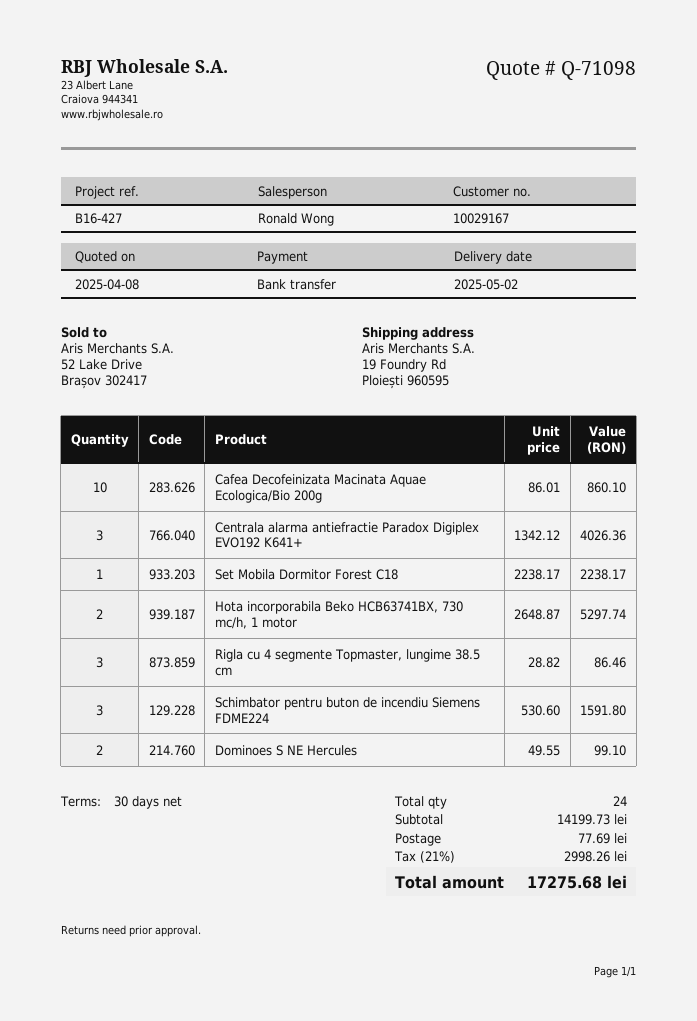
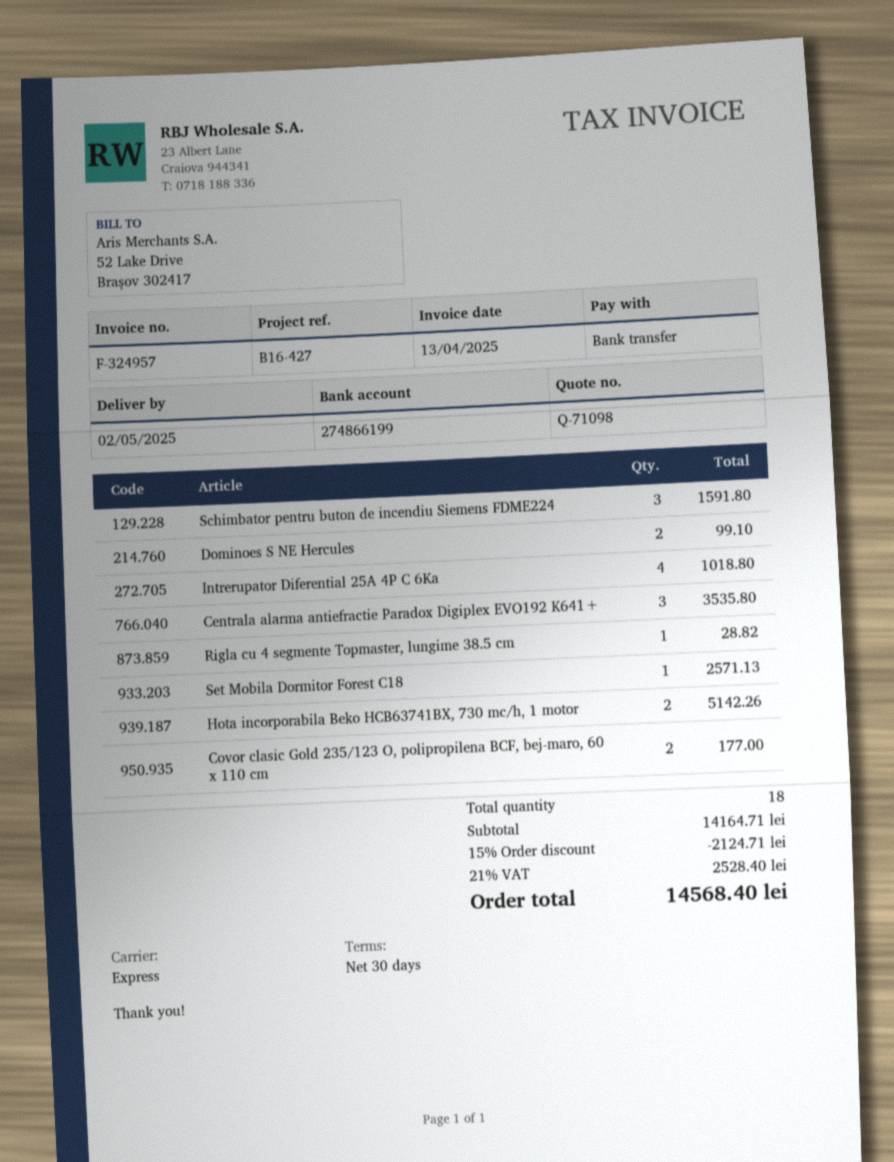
Cafea Decofeinizata Macinata Aquae Ecologica/Bio 200g: 10 for 860.10 -> none
Centrala alarma antiefractie Paradox Digiplex EVO192 K641+: 3 for 4026.36 -> 3 for 3535.80
Set Mobila Dormitor Forest C18: 1 for 2238.17 -> 1 for 2571.13
Hota incorporabila Beko HCB63741BX, 730 mc/h, 1 motor: 2 for 5297.74 -> 2 for 5142.26
Rigla cu 4 segmente Topmaster, lungime 38.5 cm: 3 for 86.46 -> 1 for 28.82
Intrerupator Diferential 25A 4P C 6Ka: none -> 4 for 1018.80
Covor clasic Gold 235/123 O, polipropilena BCF, bej-maro, 60 x 110 cm: none -> 2 for 177.00
total quantity: 24 -> 18
subtotal: 14199.73 -> 14164.71
discount: none -> 15% = 2124.71
shipping: 77.69 -> none
tax: 21% = 2998.26 -> 21% = 2528.40
total: 17275.68 -> 14568.40

